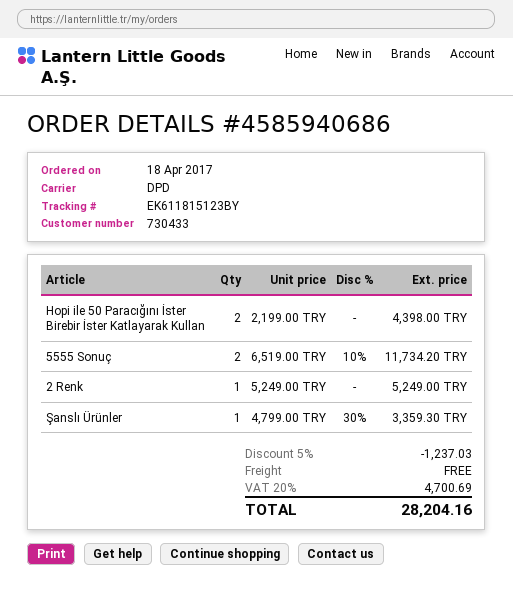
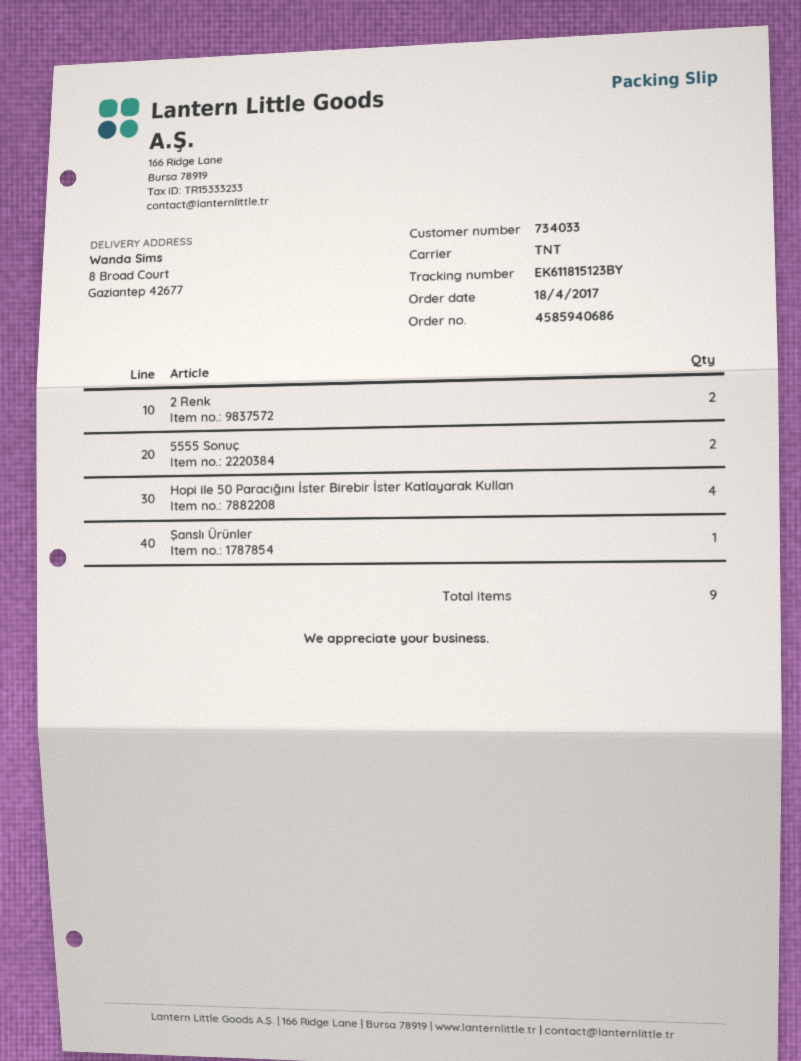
customer number: 730433 -> 734033
shipping method: DPD -> TNT
Hopi ile 50 Paracığını İster Birebir İster Katlayarak Kullan: 2 -> 4
2 Renk: 1 -> 2

